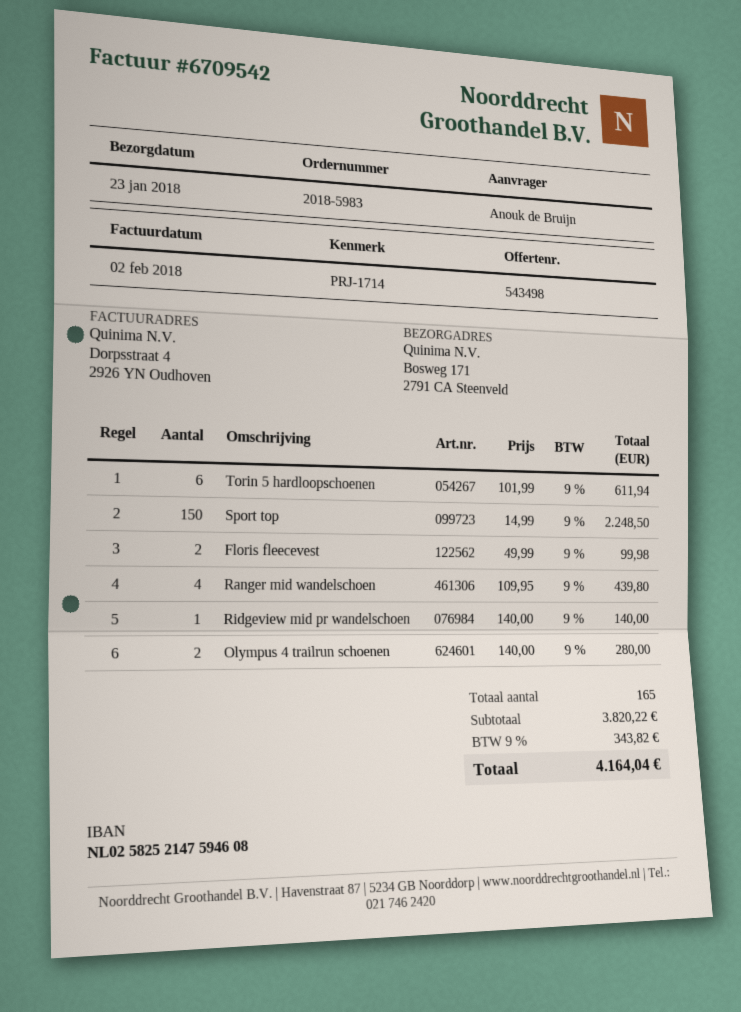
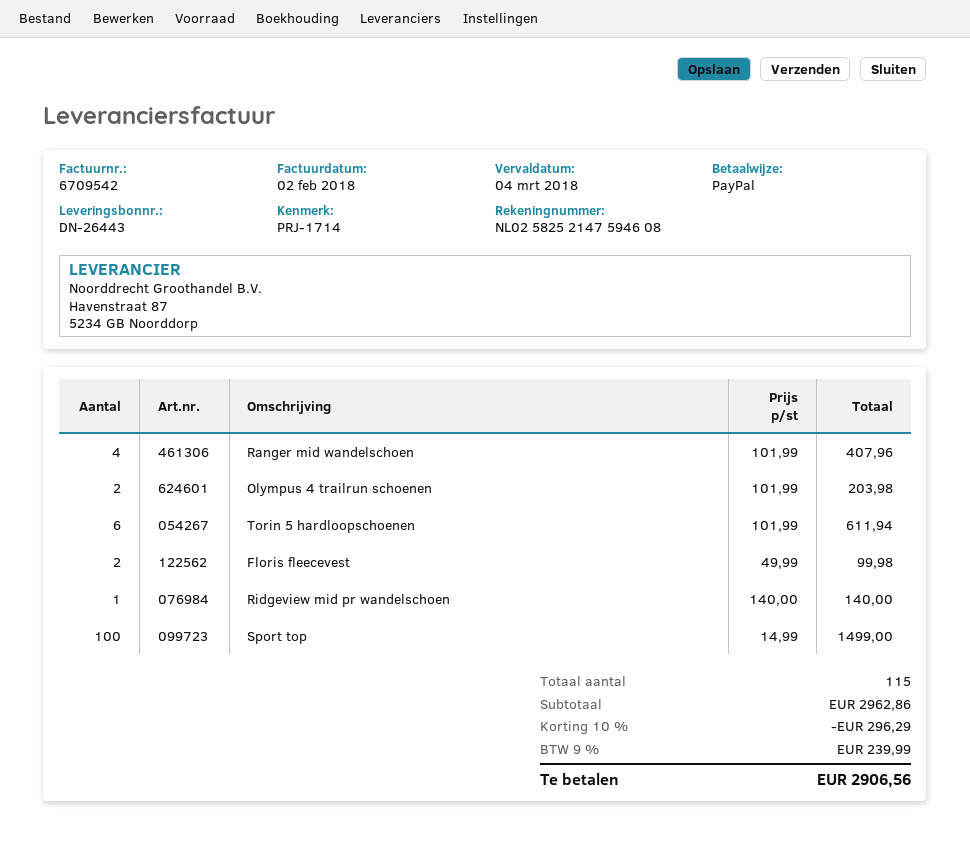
Sport top: 150 x 14.99 = 2248.50 -> 100 x 14.99 = 1499.00
Ranger mid wandelschoen: 4 x 109.95 = 439.80 -> 4 x 101.99 = 407.96
Olympus 4 trailrun schoenen: 2 x 140.00 = 280.00 -> 2 x 101.99 = 203.98
total quantity: 165 -> 115
subtotal: 3820.22 -> 2962.86
discount: none -> 10% = 296.29
tax: 9% = 343.82 -> 9% = 239.99
total: 4164.04 -> 2906.56

